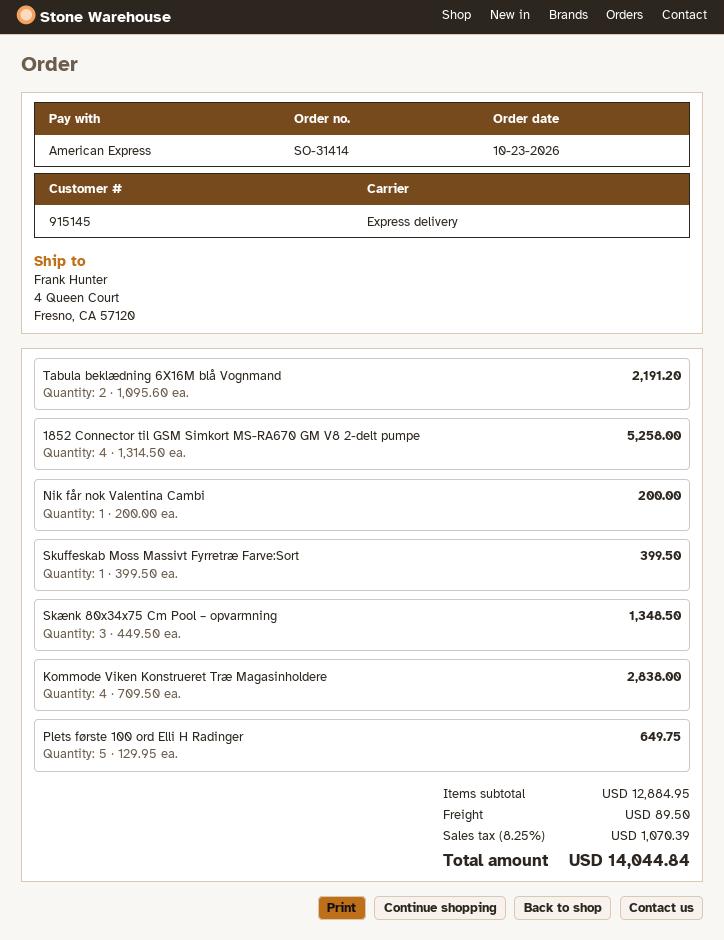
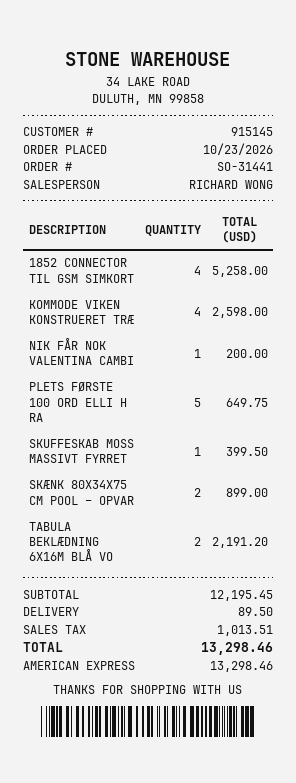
order number: SO-31414 -> SO-31441
Skænk 80x34x75 Cm Pool – opvarmning: 3 for 1348.50 -> 2 for 899.00
Kommode Viken Konstrueret Træ Magasinholdere: 4 for 2838.00 -> 4 for 2598.00
subtotal: 12884.95 -> 12195.45
tax: 1070.39 -> 1013.51
total: 14044.84 -> 13298.46

